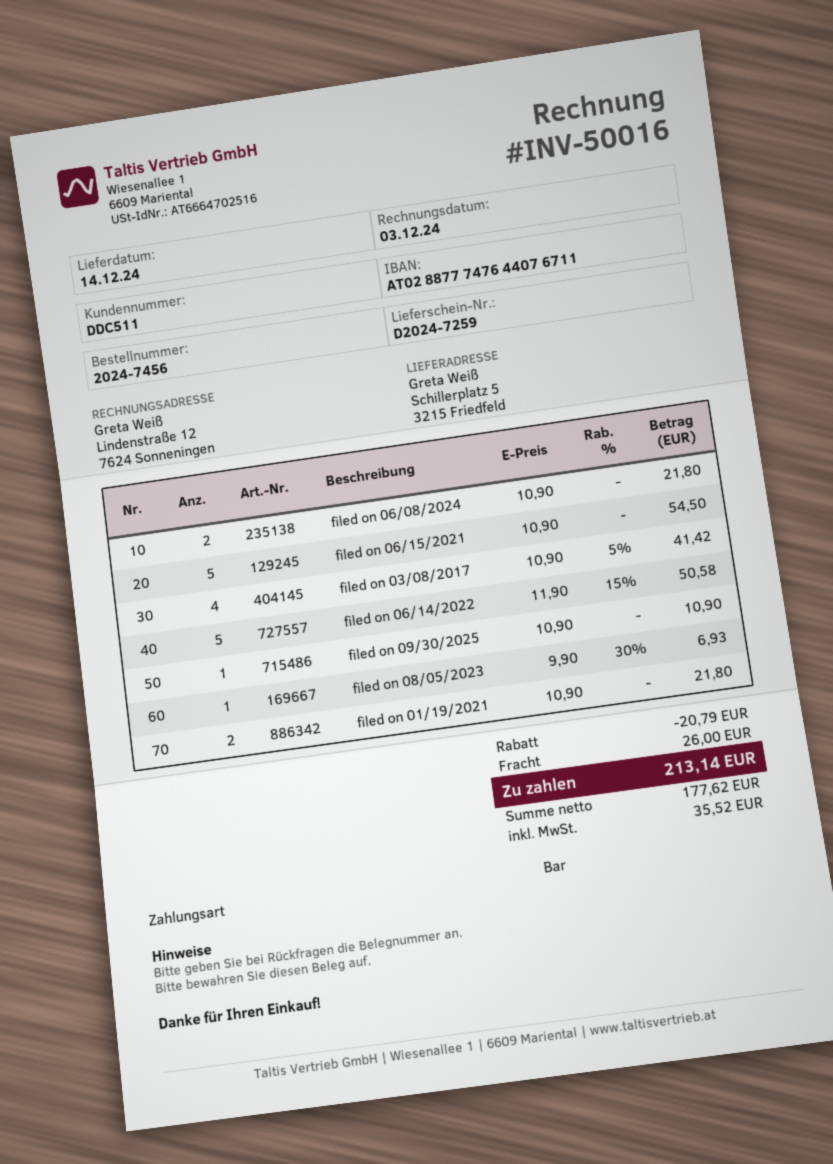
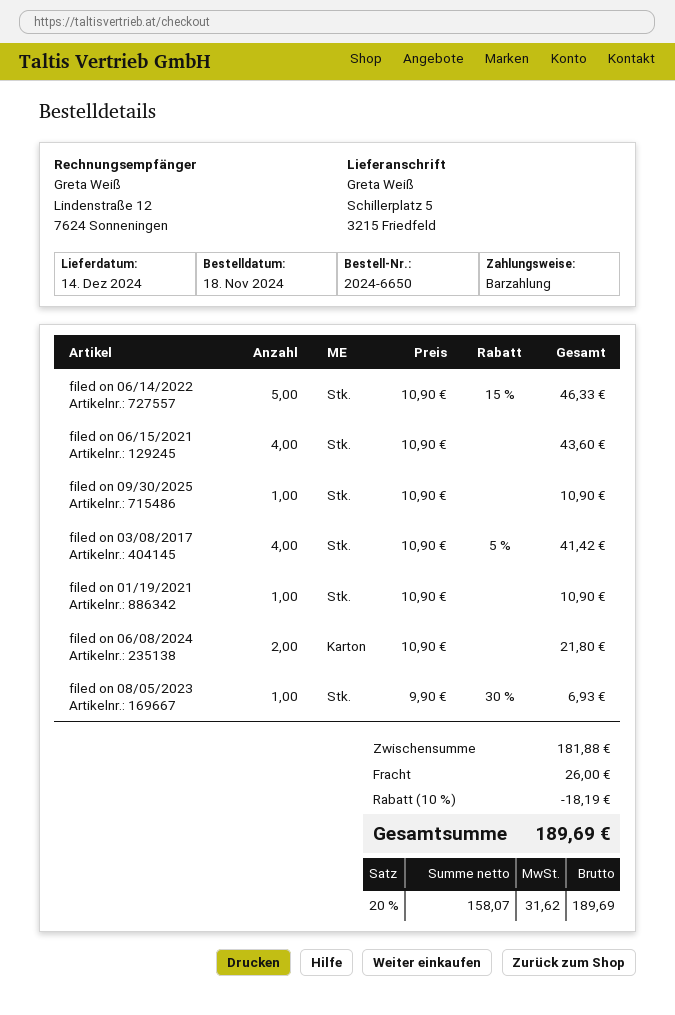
order number: 2024-7456 -> 2024-6650
filed on 06/15/2021: 5 x 10.90 = 54.50 -> 4 x 10.90 = 43.60
filed on 06/14/2022: 5 x 11.90 - 15% = 50.58 -> 5 x 10.90 - 15% = 46.33
filed on 01/19/2021: 2 x 10.90 = 21.80 -> 1 x 10.90 = 10.90
discount: 20.79 -> 18.19
net: 177.62 -> 158.07
tax: 35.52 -> 31.62
total: 213.14 -> 189.69

